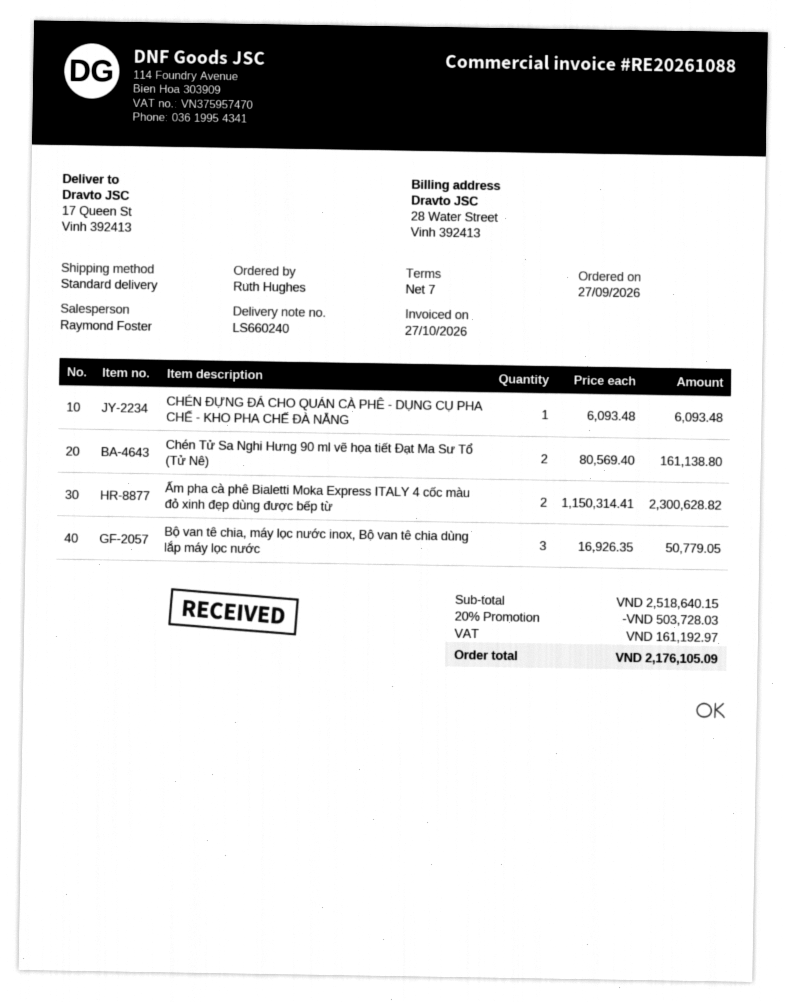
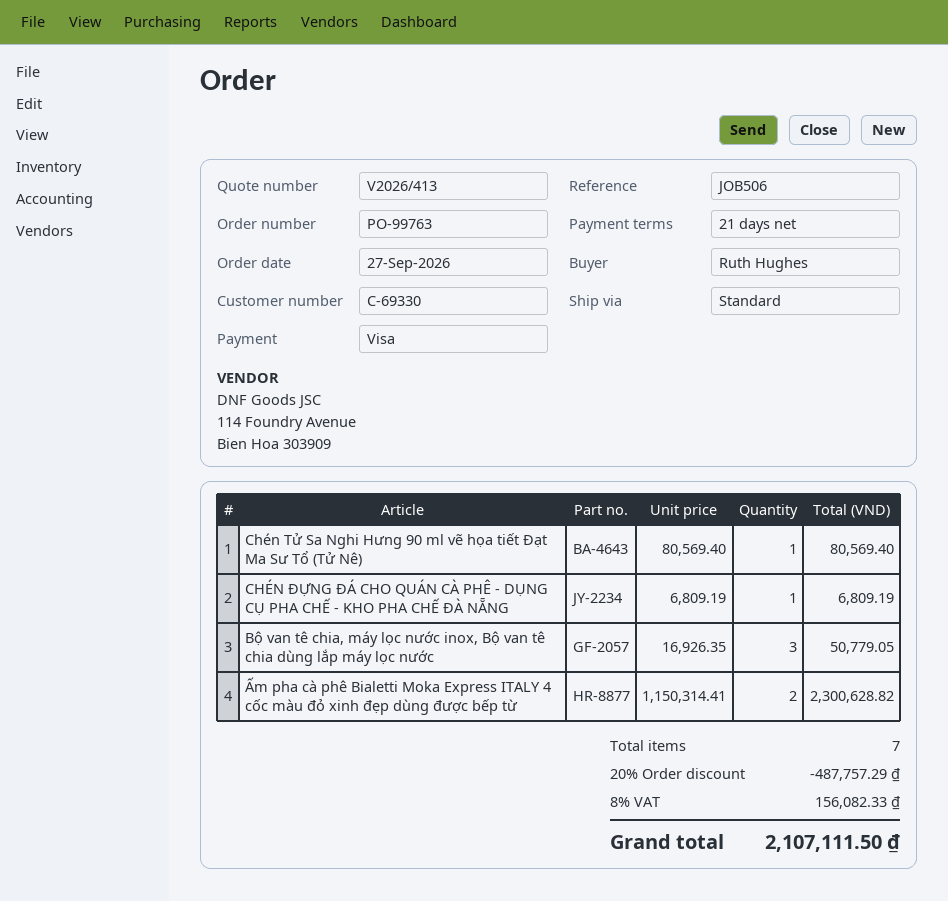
payment terms: 7 days -> 21 days
CHÉN ĐỰNG ĐÁ CHO QUÁN CÀ PHÊ - DỤNG CỤ PHA CHẾ - KHO PHA CHẾ ĐÀ NẴNG: 1 x 6093.48 = 6093.48 -> 1 x 6809.19 = 6809.19
Chén Tử Sa Nghi Hưng 90 ml vẽ họa tiết Đạt Ma Sư Tổ (Tử Nê): 2 x 80569.40 = 161138.80 -> 1 x 80569.40 = 80569.40
discount: 20% = 503728.03 -> 20% = 487757.29
tax: 161192.97 -> 156082.33
total: 2176105.09 -> 2107111.50

